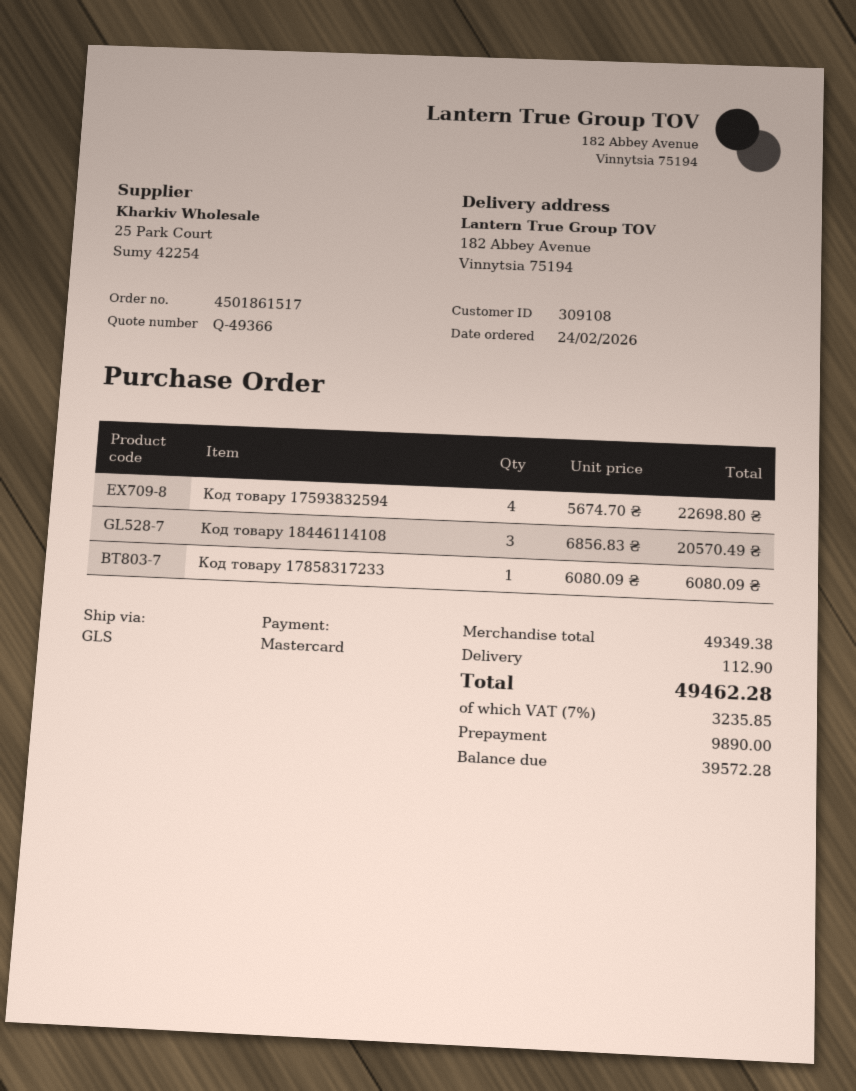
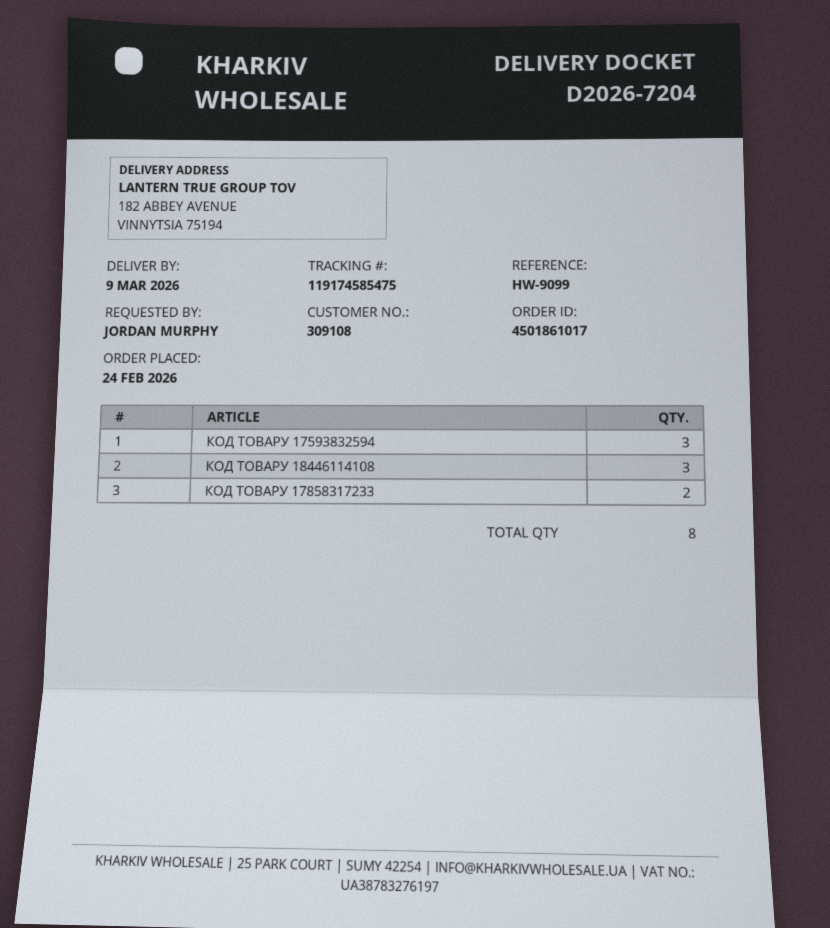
order number: 4501861517 -> 4501861017
Код товару 17593832594: 4 -> 3
Код товару 17858317233: 1 -> 2

